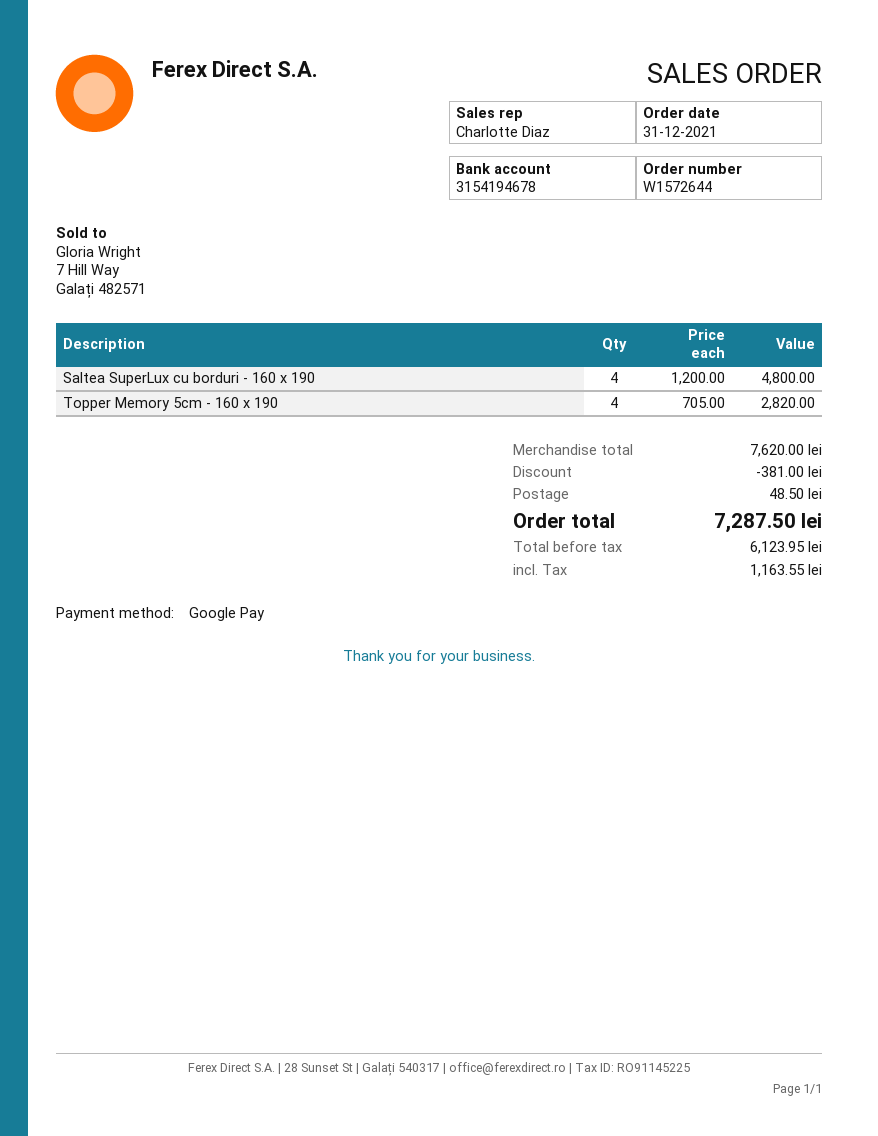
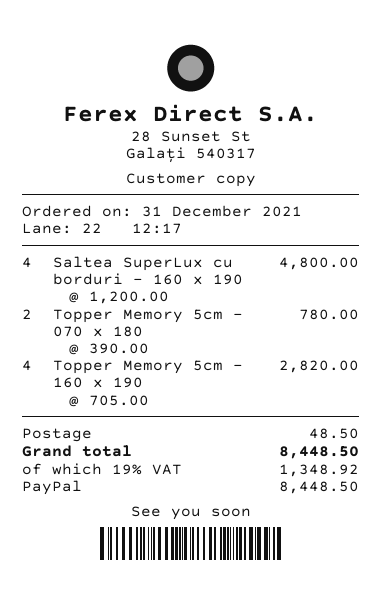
payment method: Google Pay -> PayPal
Topper Memory 5cm - 070 x 180: none -> 2 x 390.00 = 780.00
discount: 381.00 -> none
tax: 1163.55 -> 1348.92
total: 7287.50 -> 8448.50

